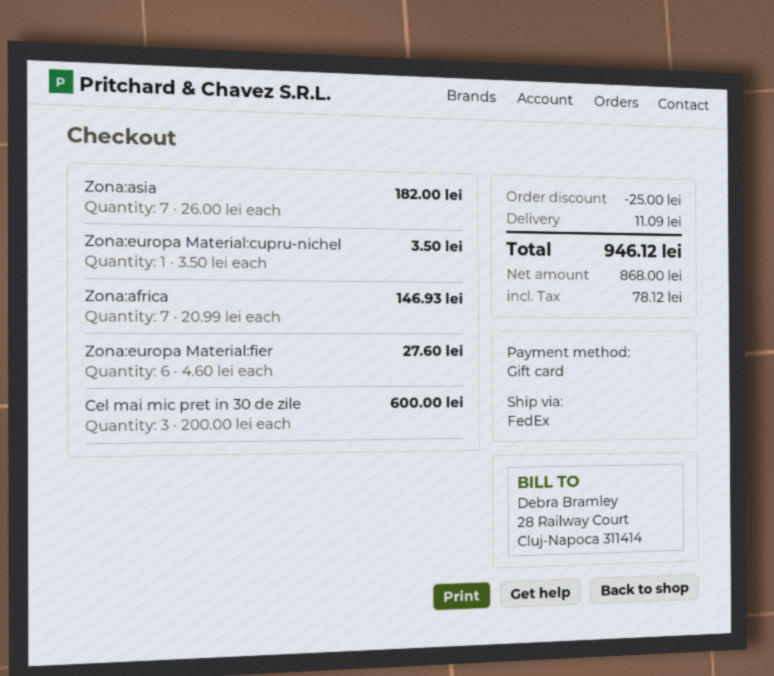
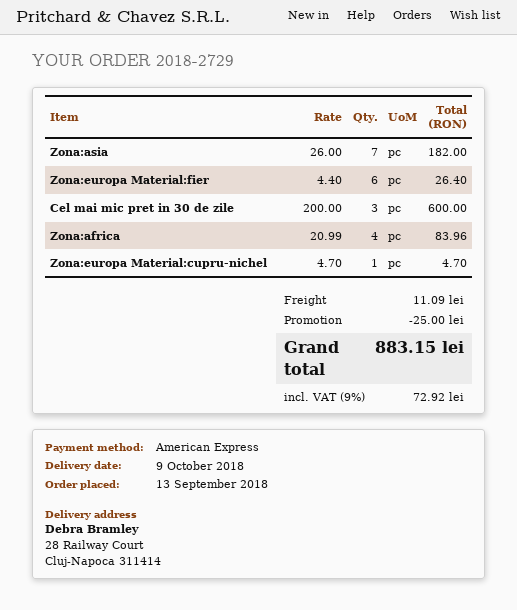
payment method: gift card -> American Express
Zona:europa Material:cupru-nichel: 1 x 3.50 = 3.50 -> 1 x 4.70 = 4.70
Zona:africa: 7 x 20.99 = 146.93 -> 4 x 20.99 = 83.96
Zona:europa Material:fier: 6 x 4.60 = 27.60 -> 6 x 4.40 = 26.40
tax: 78.12 -> 72.92
total: 946.12 -> 883.15

